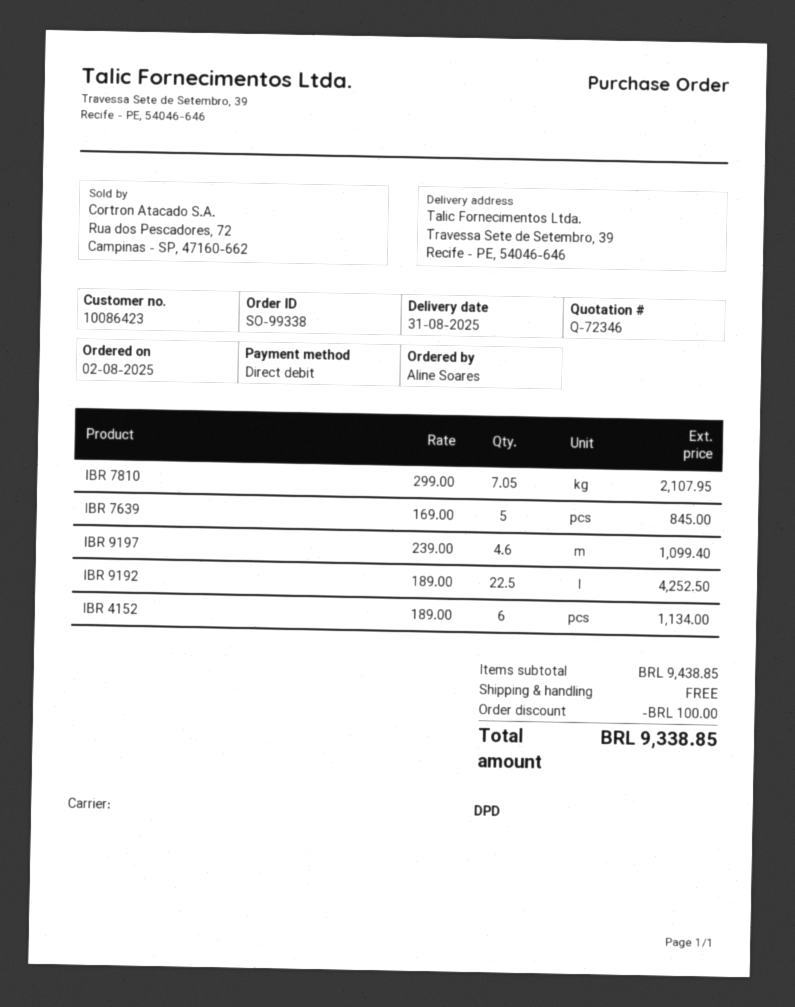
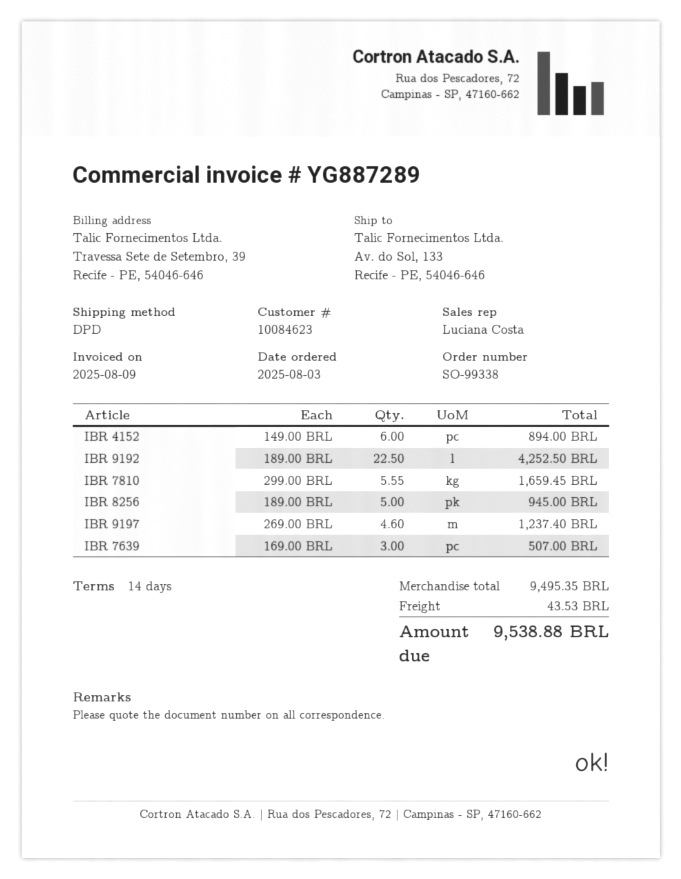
order date: 2025-08-02 -> 2025-08-03
customer number: 10086423 -> 10084623
ship to: Travessa Sete de Setembro, 39, Recife - PE, 54046-646 -> Av. do Sol, 133, Recife - PE, 54046-646
IBR 7810: 7.05 x 299.00 = 2107.95 -> 5.55 x 299.00 = 1659.45
IBR 7639: 5 x 169.00 = 845.00 -> 3 x 169.00 = 507.00
IBR 9197: 4.6 x 239.00 = 1099.40 -> 4.6 x 269.00 = 1237.40
IBR 4152: 6 x 189.00 = 1134.00 -> 6 x 149.00 = 894.00
IBR 8256: none -> 5 x 189.00 = 945.00
subtotal: 9438.85 -> 9495.35
discount: 100.00 -> none
shipping: 0.00 -> 43.53
total: 9338.85 -> 9538.88

